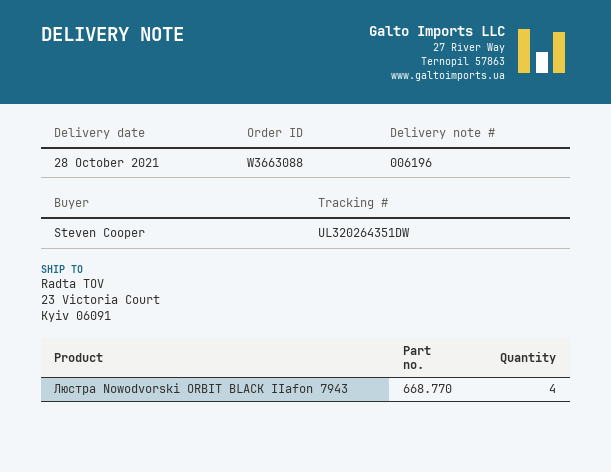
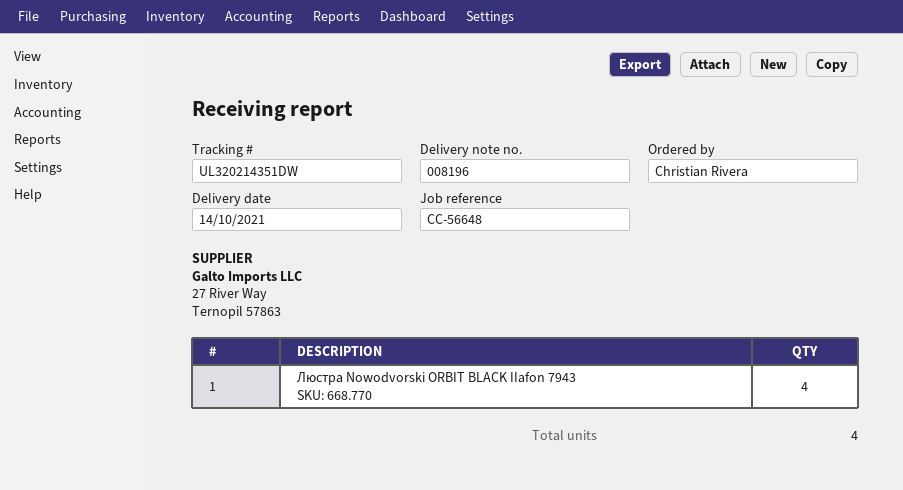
delivery note number: 006196 -> 008196
delivery date: 2021-10-28 -> 2021-10-14
ordered by: Steven Cooper -> Christian Rivera
tracking number: UL320264351DW -> UL320214351DW

